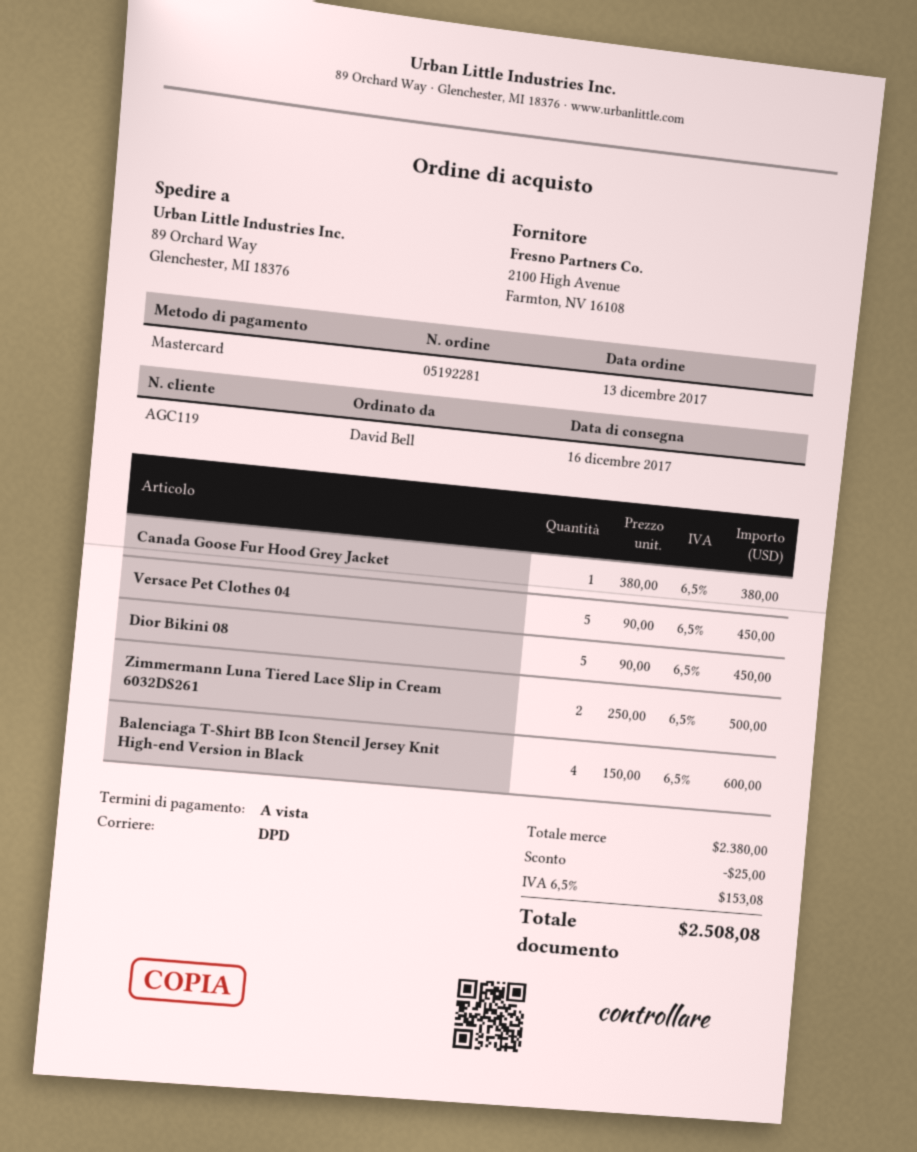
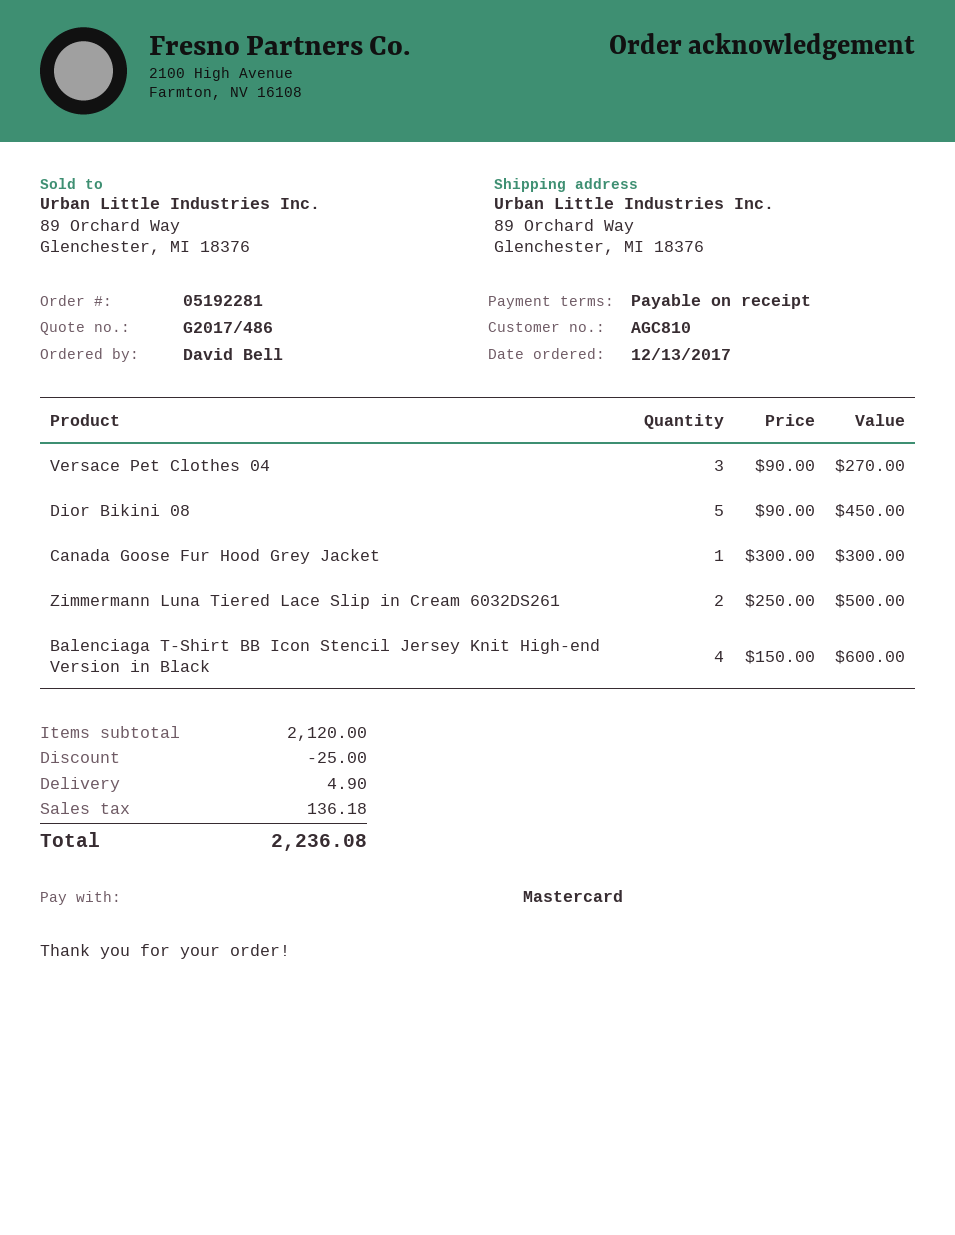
customer number: AGC119 -> AGC810
Canada Goose Fur Hood Grey Jacket: 1 x 380.00 = 380.00 -> 1 x 300.00 = 300.00
Versace Pet Clothes 04: 5 x 90.00 = 450.00 -> 3 x 90.00 = 270.00
subtotal: 2380.00 -> 2120.00
shipping: none -> 4.90
tax: 153.08 -> 136.18
total: 2508.08 -> 2236.08

